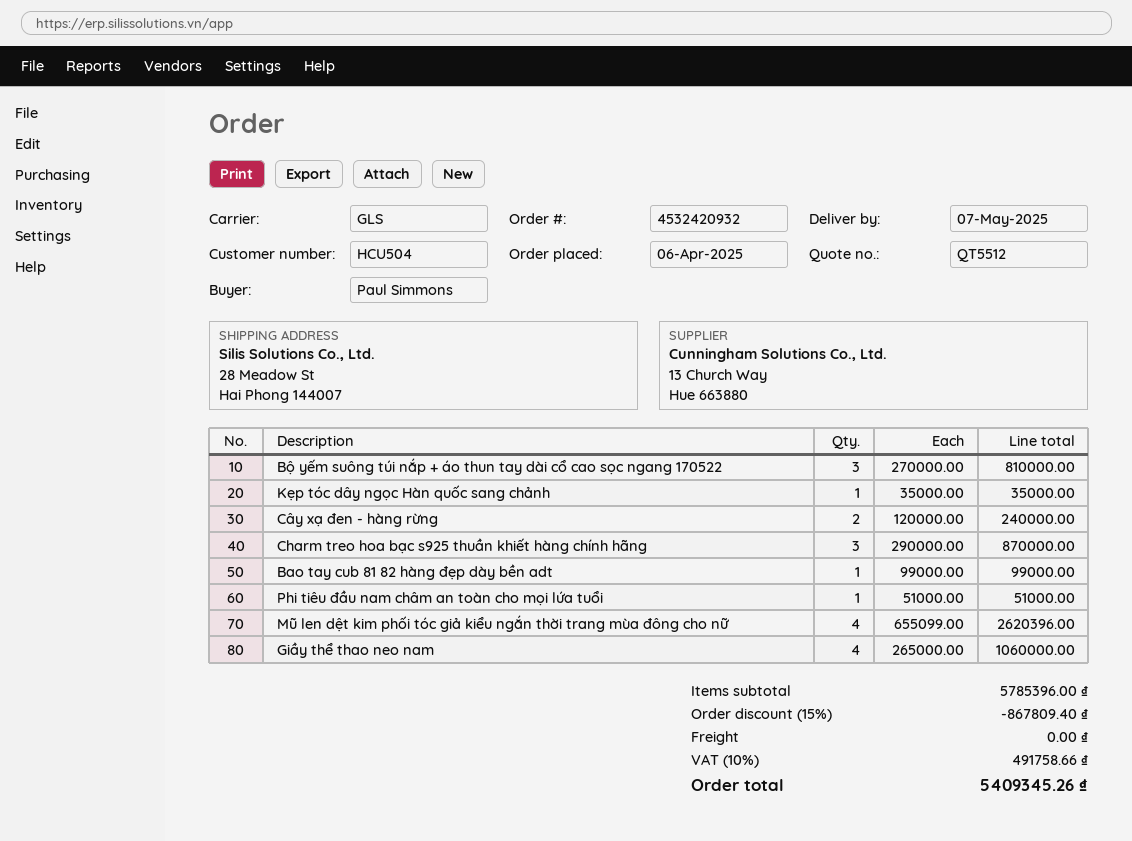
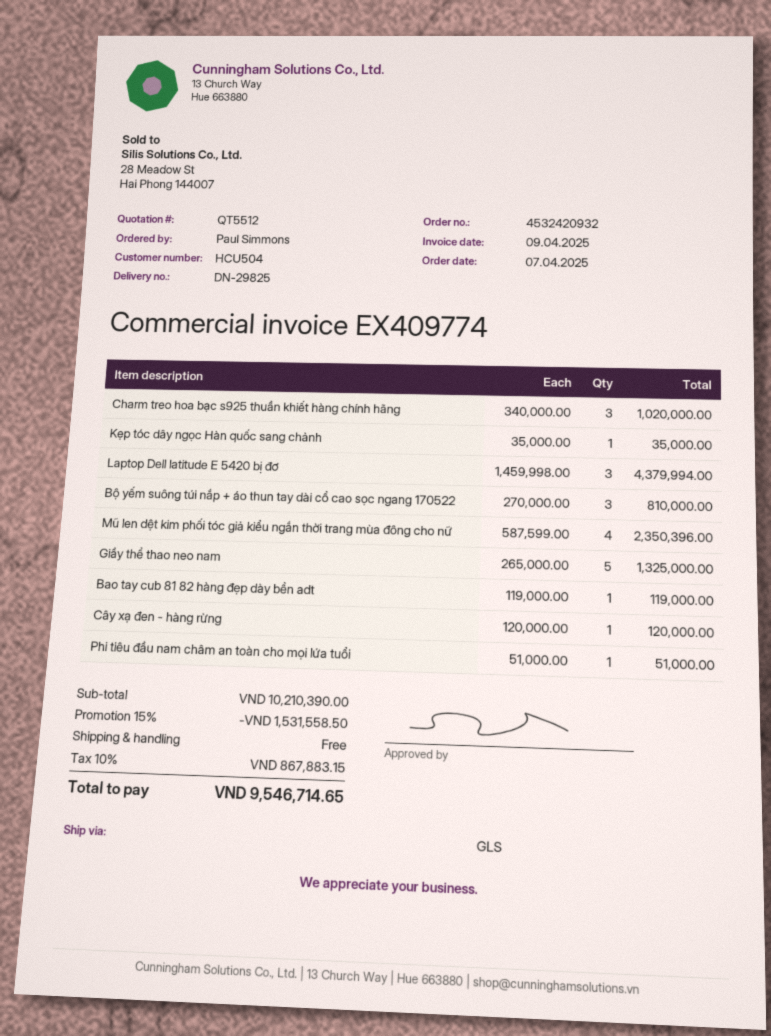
order date: 2025-04-06 -> 2025-04-07
Cây xạ đen - hàng rừng: 2 x 120000.00 = 240000.00 -> 1 x 120000.00 = 120000.00
Charm treo hoa bạc s925 thuần khiết hàng chính hãng: 3 x 290000.00 = 870000.00 -> 3 x 340000.00 = 1020000.00
Bao tay cub 81 82 hàng đẹp dày bền adt: 1 x 99000.00 = 99000.00 -> 1 x 119000.00 = 119000.00
Mũ len dệt kim phối tóc giả kiểu ngắn thời trang mùa đông cho nữ: 4 x 655099.00 = 2620396.00 -> 4 x 587599.00 = 2350396.00
Giầy thể thao neo nam: 4 x 265000.00 = 1060000.00 -> 5 x 265000.00 = 1325000.00
Laptop Dell latitude E 5420 bị đơ: none -> 3 x 1459998.00 = 4379994.00
subtotal: 5785396.00 -> 10210390.00
discount: 15% = 867809.40 -> 15% = 1531558.50
tax: 10% = 491758.66 -> 10% = 867883.15
total: 5409345.26 -> 9546714.65

